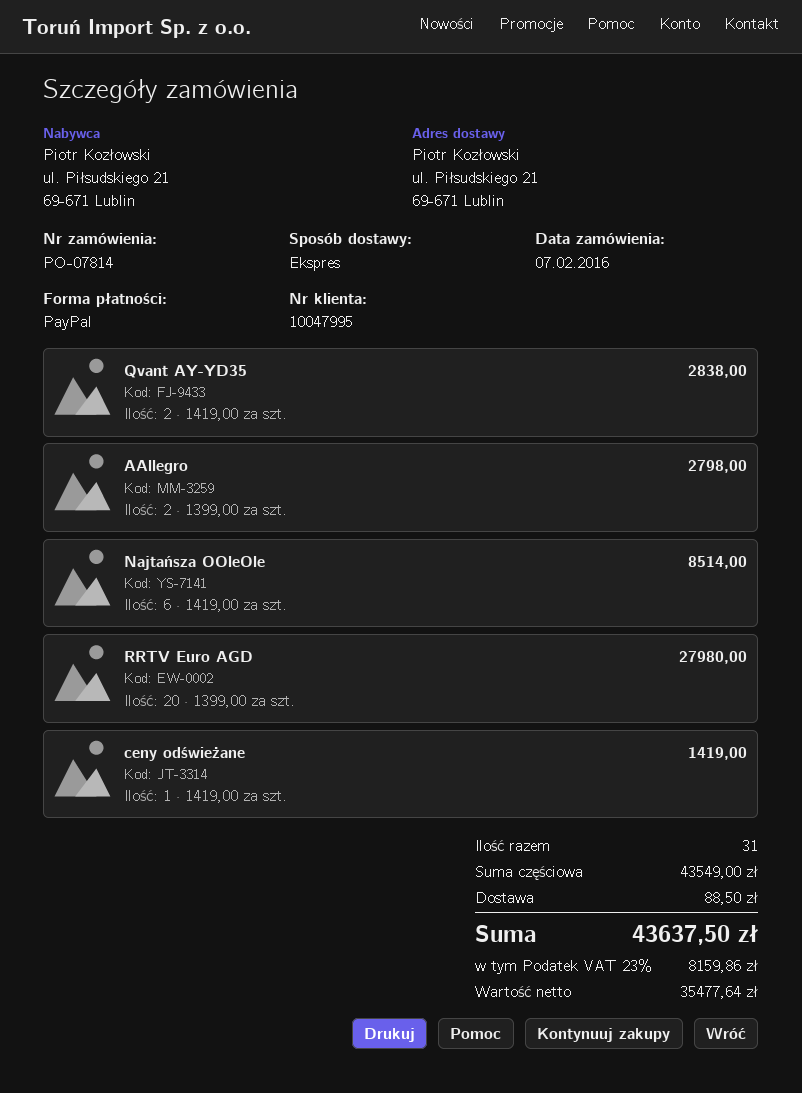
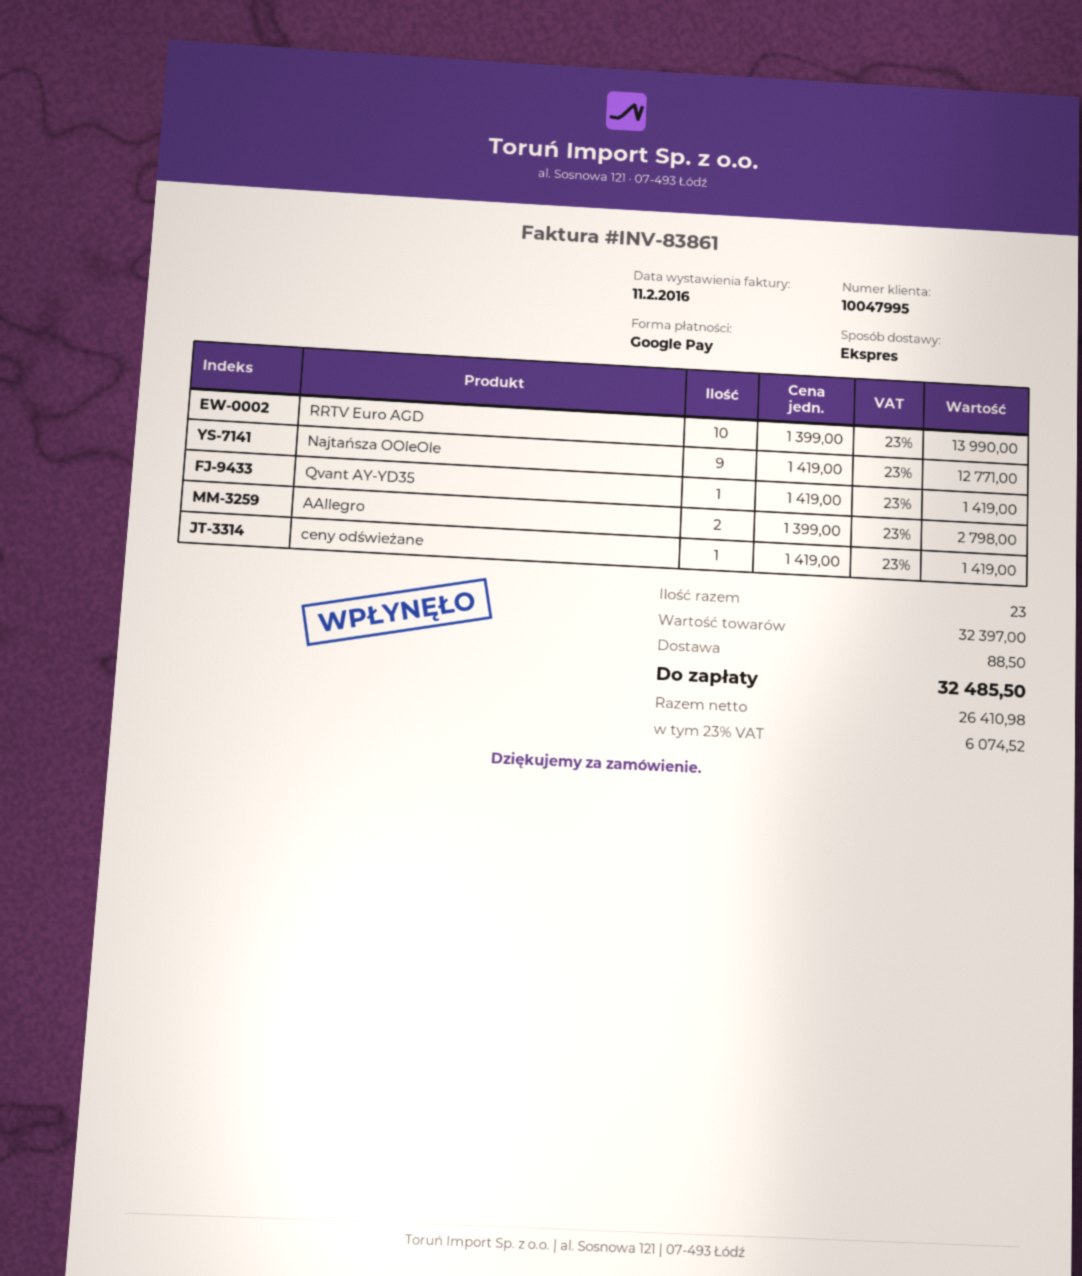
payment method: PayPal -> Google Pay
Qvant AY-YD35: 2 x 1419.00 = 2838.00 -> 1 x 1419.00 = 1419.00
Najtańsza OOleOle: 6 x 1419.00 = 8514.00 -> 9 x 1419.00 = 12771.00
RRTV Euro AGD: 20 x 1399.00 = 27980.00 -> 10 x 1399.00 = 13990.00
total quantity: 31 -> 23
subtotal: 43549.00 -> 32397.00
net: 35477.64 -> 26410.98
tax: 23% = 8159.86 -> 23% = 6074.52
total: 43637.50 -> 32485.50

